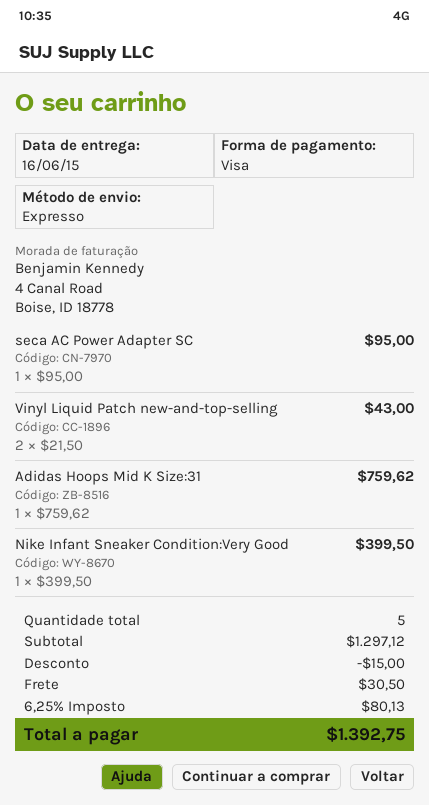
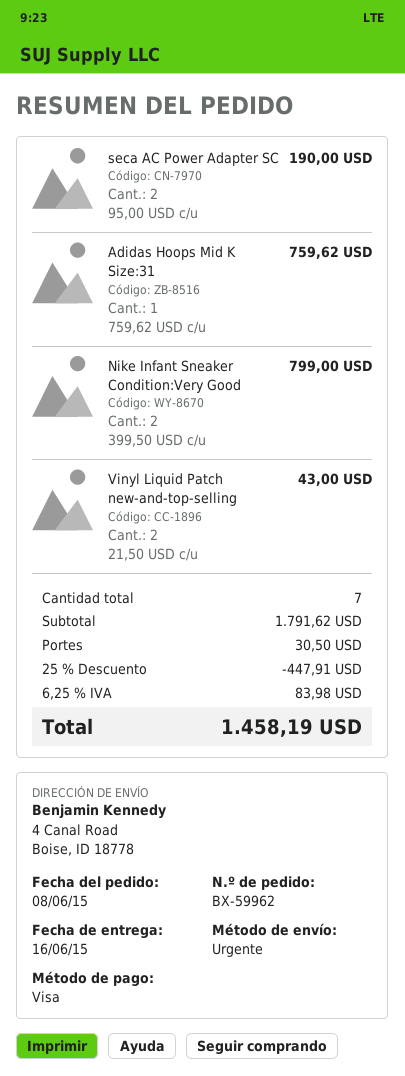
seca AC Power Adapter SC: 1 x 95.00 = 95.00 -> 2 x 95.00 = 190.00
Nike Infant Sneaker Condition:Very Good: 1 x 399.50 = 399.50 -> 2 x 399.50 = 799.00
total quantity: 5 -> 7
subtotal: 1297.12 -> 1791.62
discount: 15.00 -> 447.91
tax: 6.25% = 80.13 -> 6.25% = 83.98
total: 1392.75 -> 1458.19

